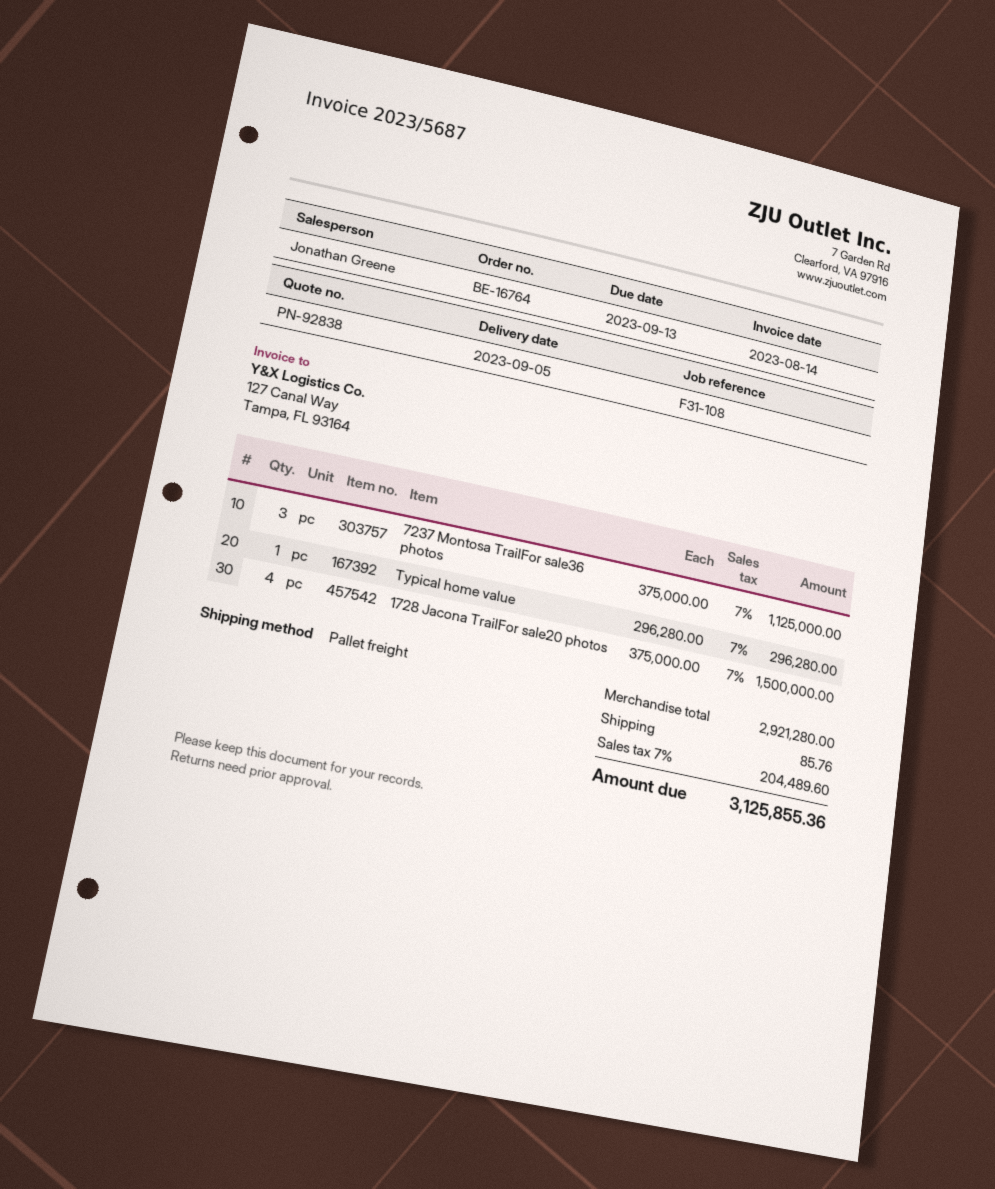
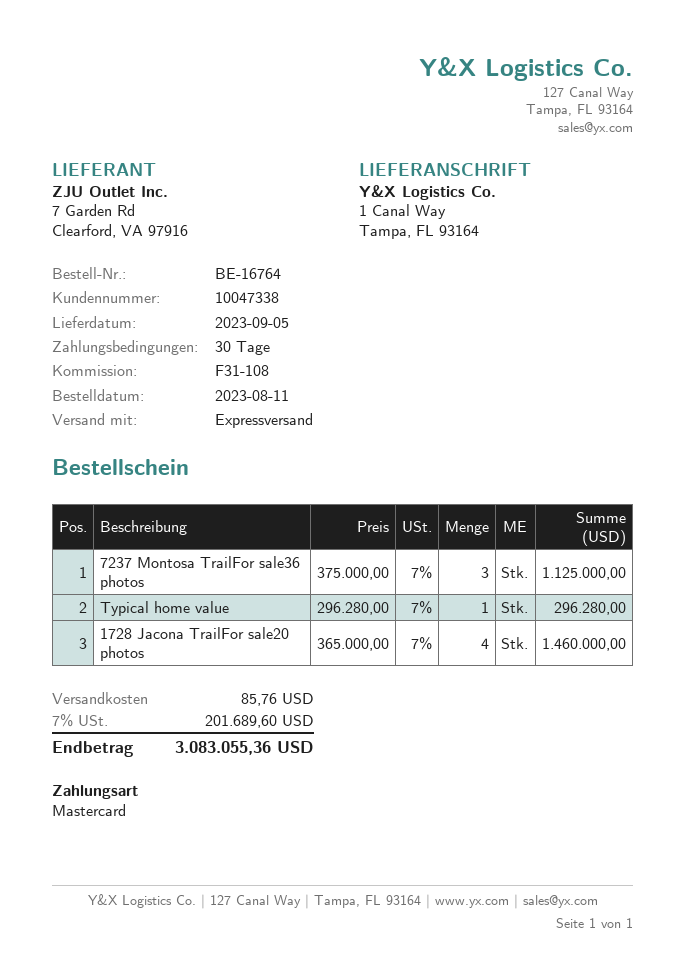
shipping method: pallet freight -> express
1728 Jacona TrailFor sale20 photos: 4 x 375000.00 = 1500000.00 -> 4 x 365000.00 = 1460000.00
tax: 7% = 204489.60 -> 7% = 201689.60
total: 3125855.36 -> 3083055.36

